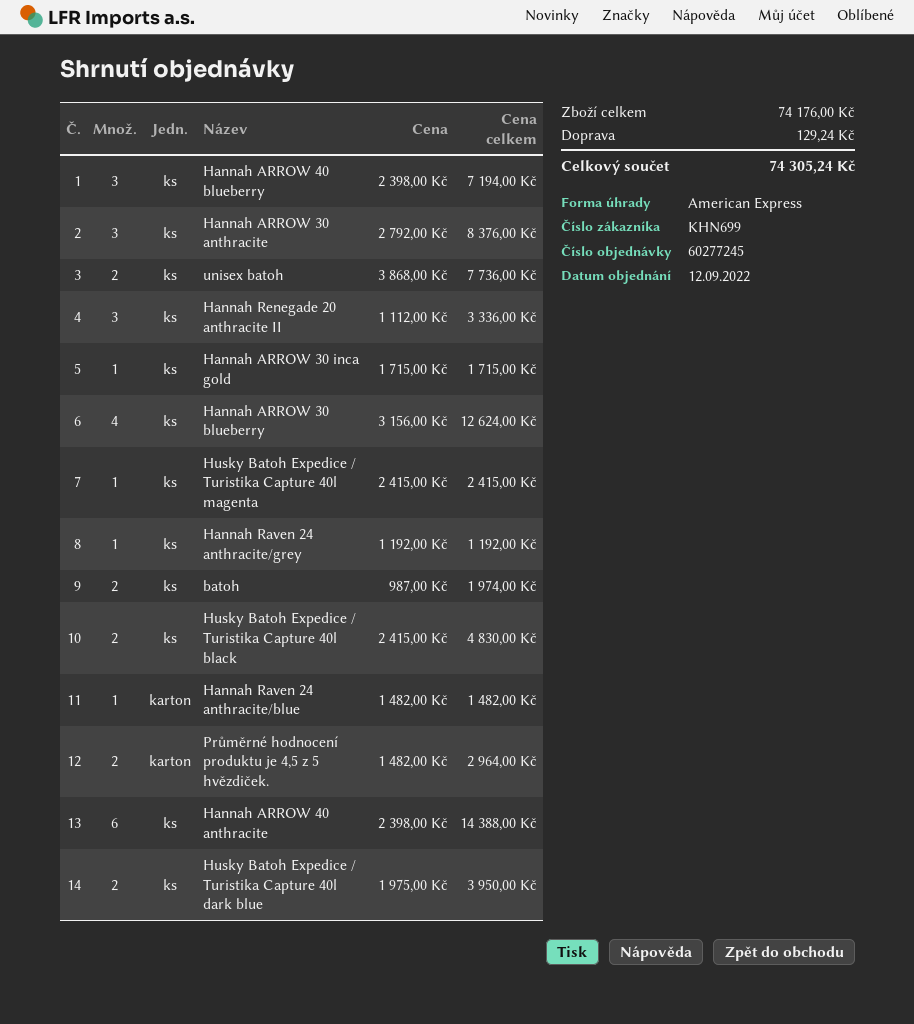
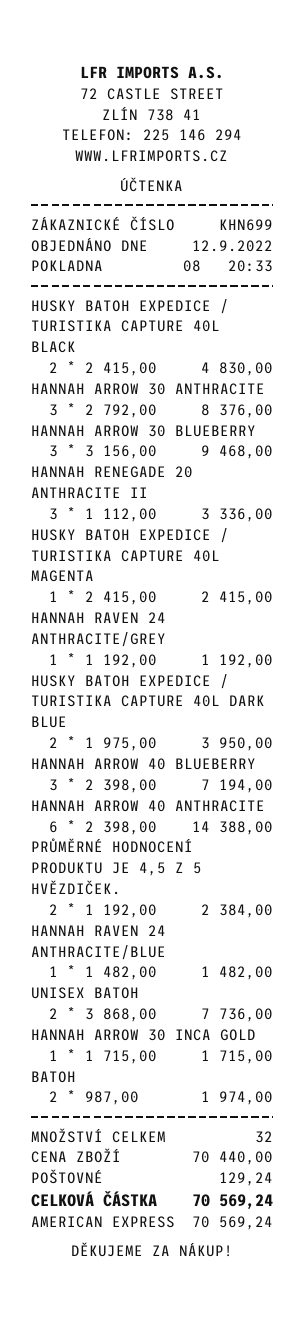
Hannah ARROW 30 blueberry: 4 x 3156.00 = 12624.00 -> 3 x 3156.00 = 9468.00
Průměrné hodnocení produktu je 4,5 z 5 hvězdiček.: 2 x 1482.00 = 2964.00 -> 2 x 1192.00 = 2384.00
subtotal: 74176.00 -> 70440.00
total: 74305.24 -> 70569.24

